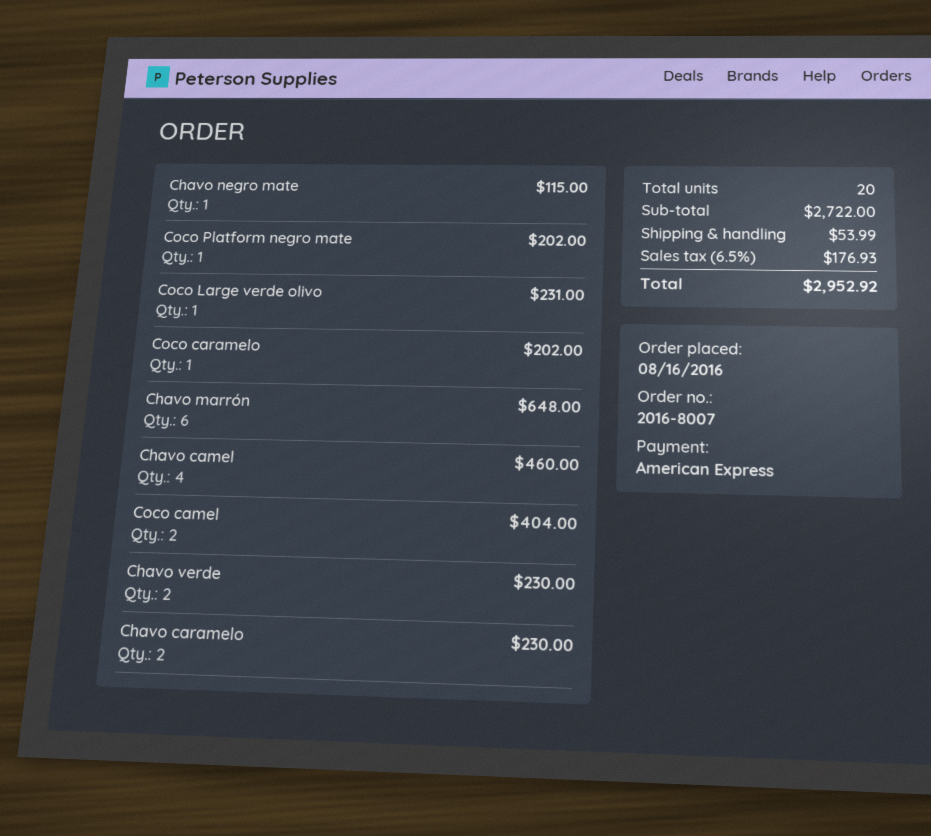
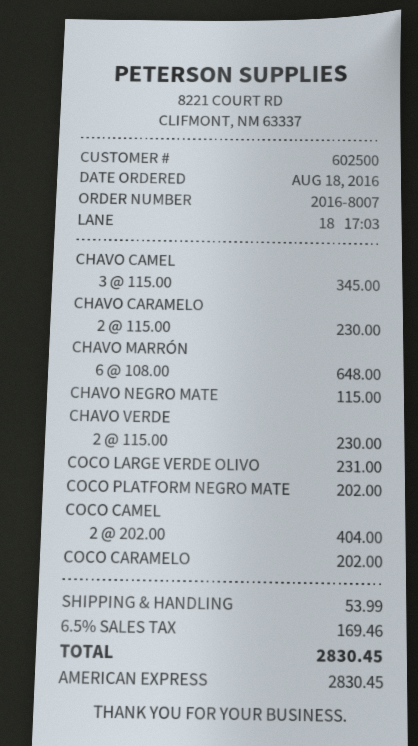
order date: 2016-08-16 -> 2016-08-18
Chavo camel: 4 for 460.00 -> 3 for 345.00
tax: 6.5% = 176.93 -> 6.5% = 169.46
total: 2952.92 -> 2830.45

